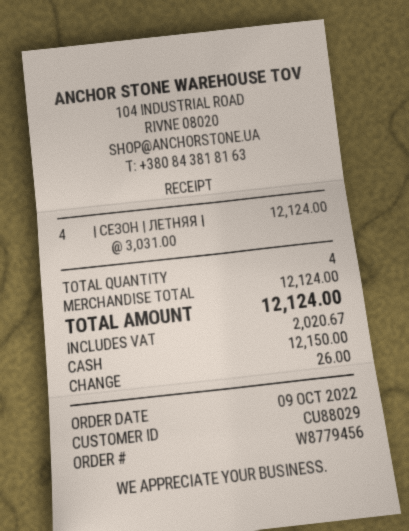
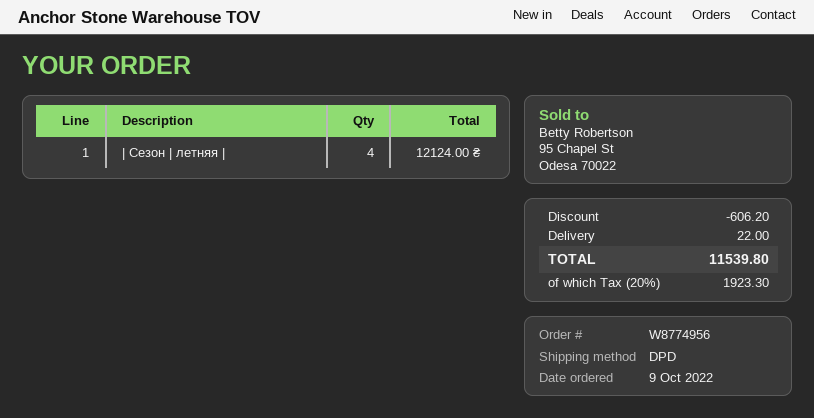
order number: W8779456 -> W8774956
discount: none -> 606.20
shipping: none -> 22.00
tax: 2020.67 -> 1923.30
total: 12124.00 -> 11539.80

